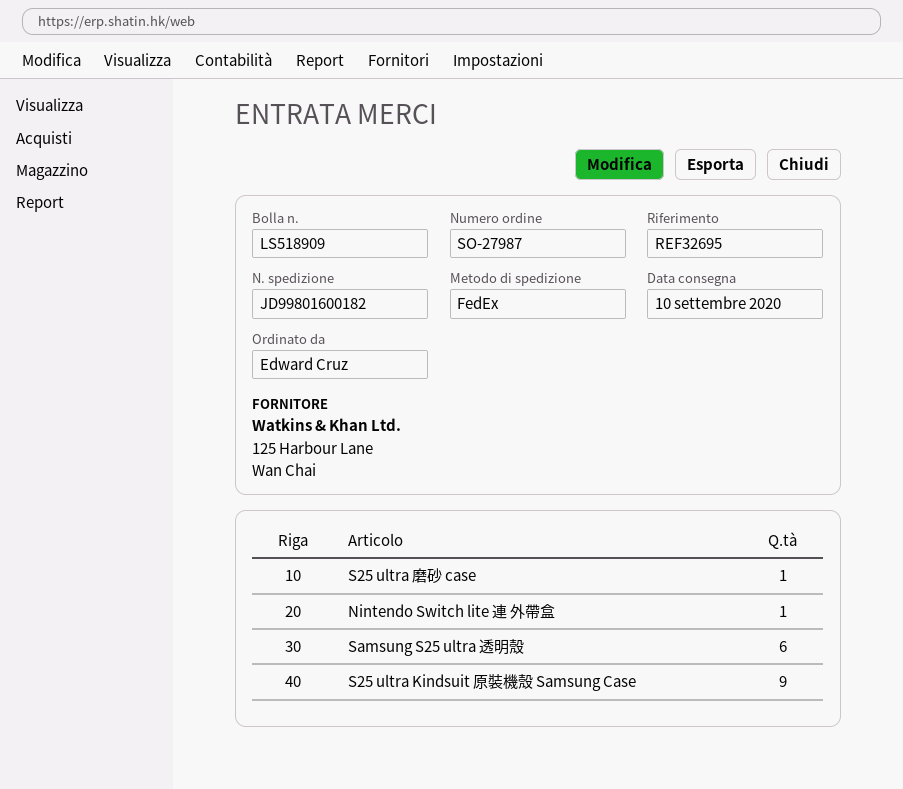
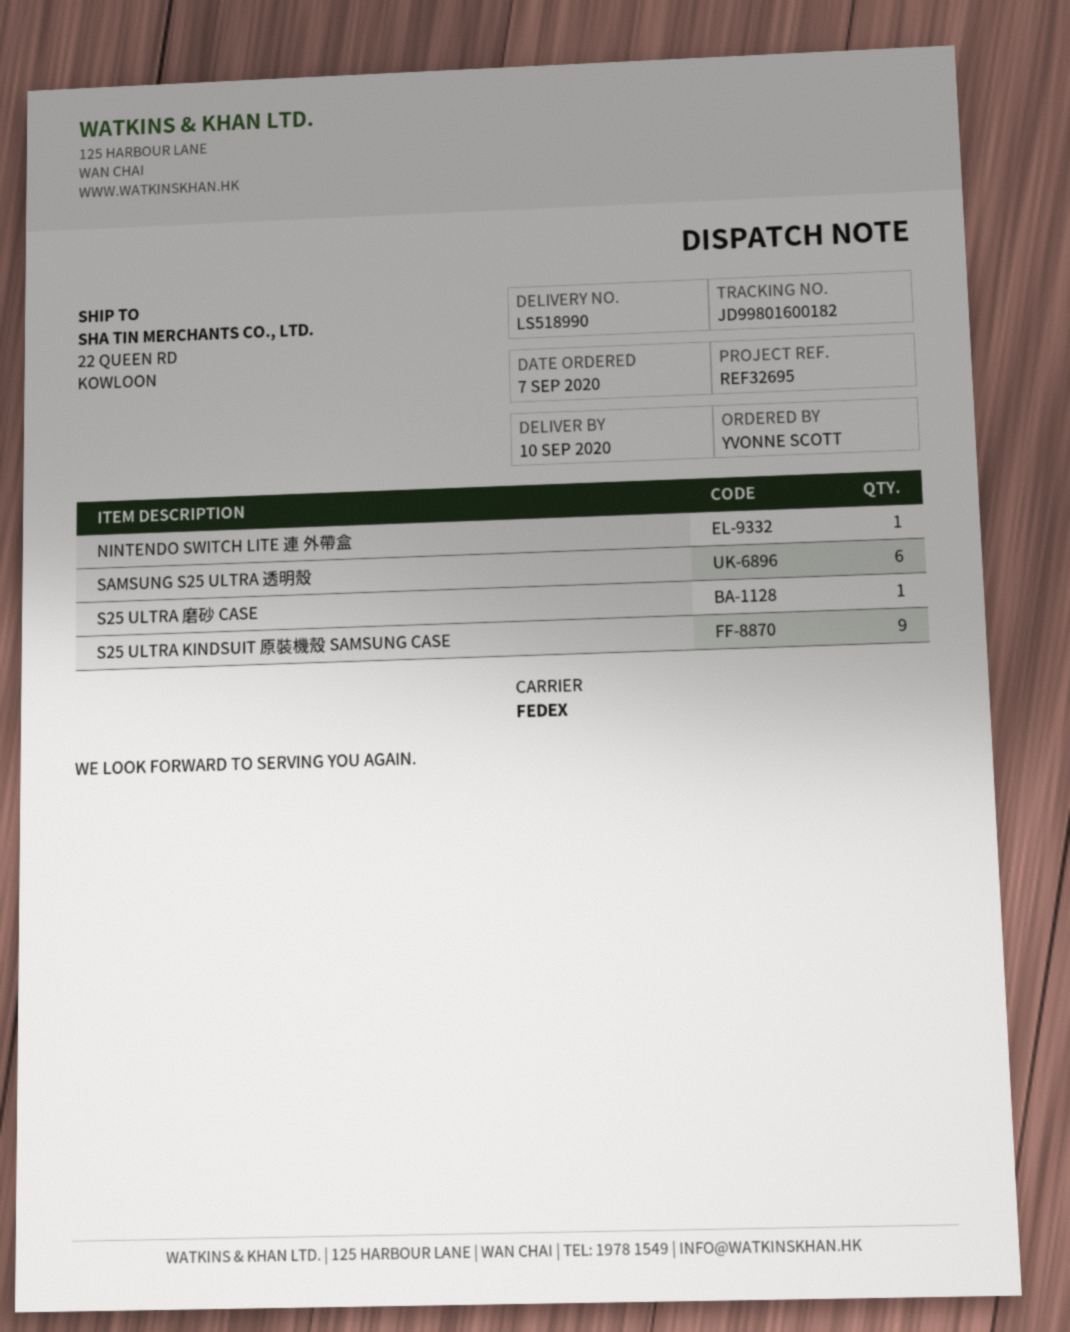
delivery note number: LS518909 -> LS518990
ordered by: Edward Cruz -> YVONNE SCOTT

